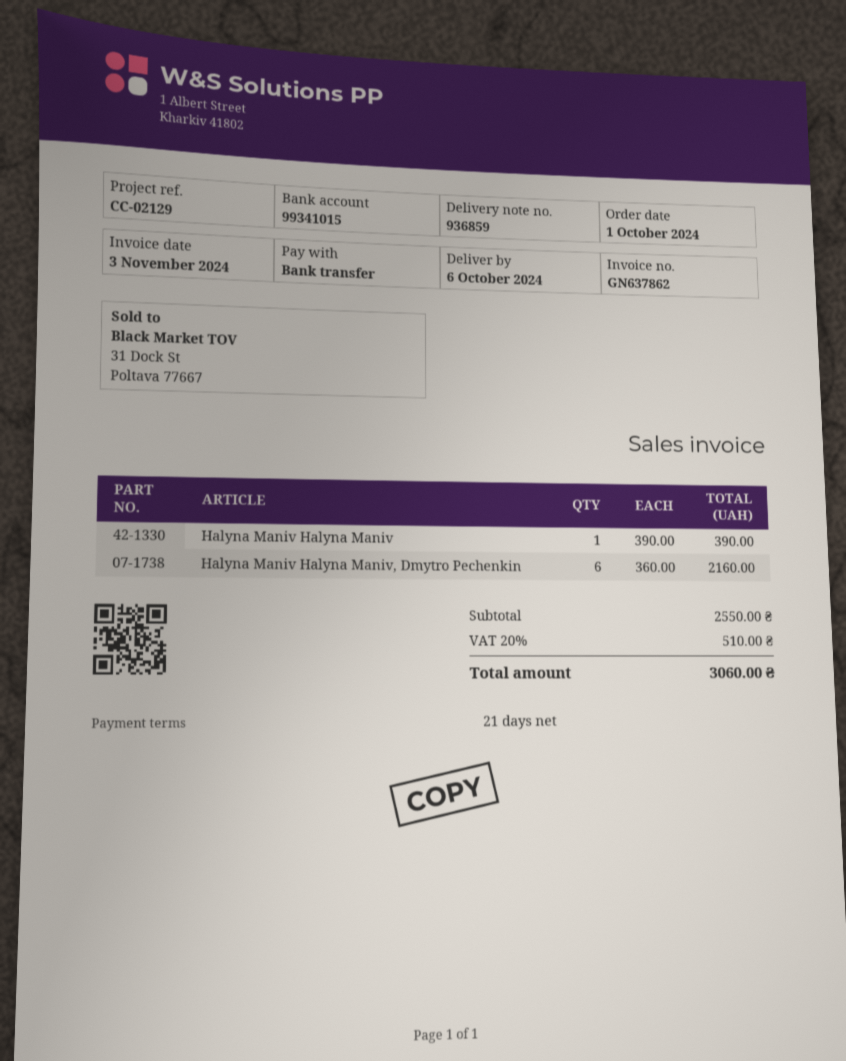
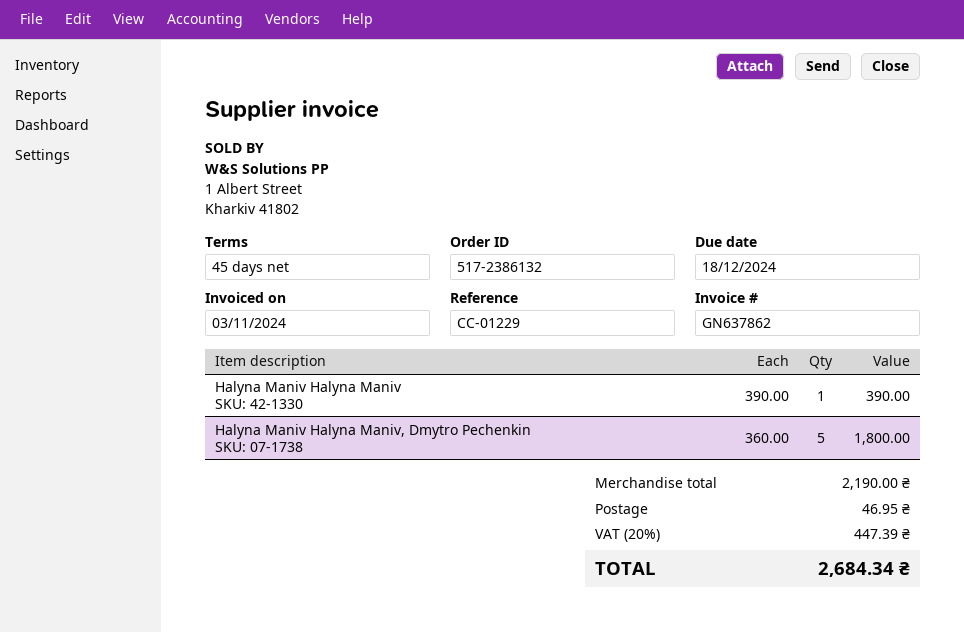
payment terms: 21 days -> 45 days
reference: CC-02129 -> CC-01229
Halyna Maniv Halyna Maniv, Dmytro Pechenkin: 6 x 360.00 = 2160.00 -> 5 x 360.00 = 1800.00
subtotal: 2550.00 -> 2190.00
shipping: none -> 46.95
tax: 20% = 510.00 -> 20% = 447.39
total: 3060.00 -> 2684.34

